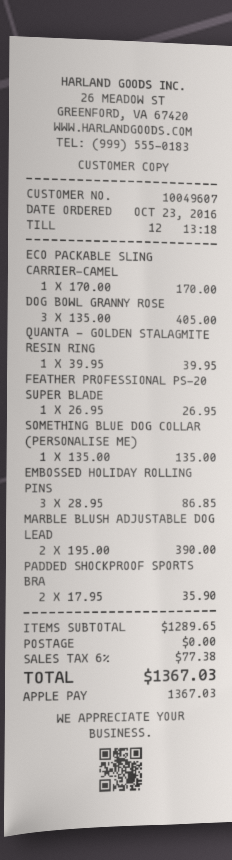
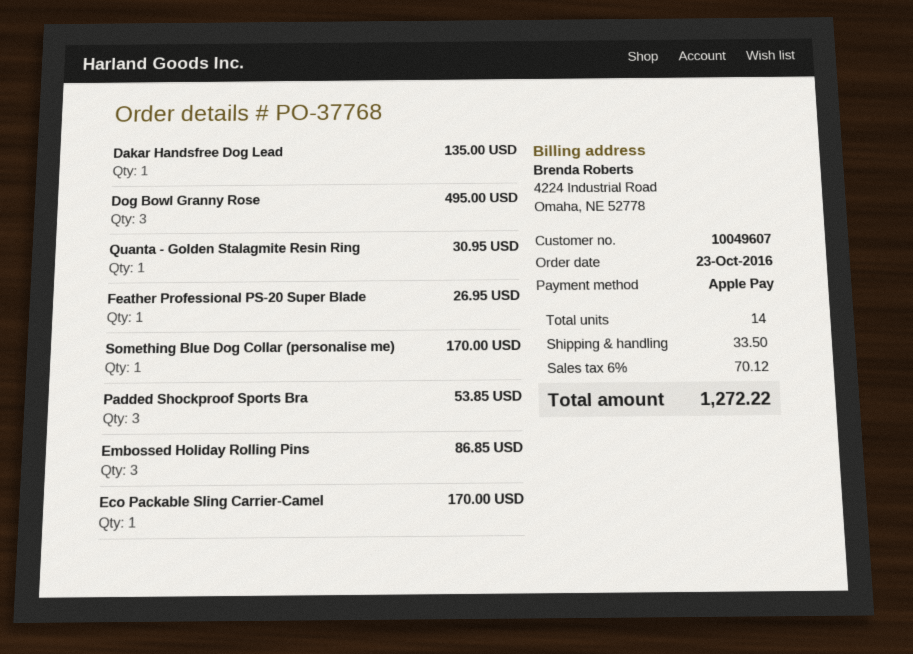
DOG BOWL GRANNY ROSE: 3 for 405.00 -> 3 for 495.00
QUANTA - GOLDEN STALAGMITE RESIN RING: 1 for 39.95 -> 1 for 30.95
SOMETHING BLUE DOG COLLAR (PERSONALISE ME): 1 for 135.00 -> 1 for 170.00
MARBLE BLUSH ADJUSTABLE DOG LEAD: 2 for 390.00 -> none
PADDED SHOCKPROOF SPORTS BRA: 2 for 35.90 -> 3 for 53.85
Dakar Handsfree Dog Lead: none -> 1 for 135.00
shipping: 0.00 -> 33.50
tax: 6% = 77.38 -> 6% = 70.12
total: 1367.03 -> 1272.22

